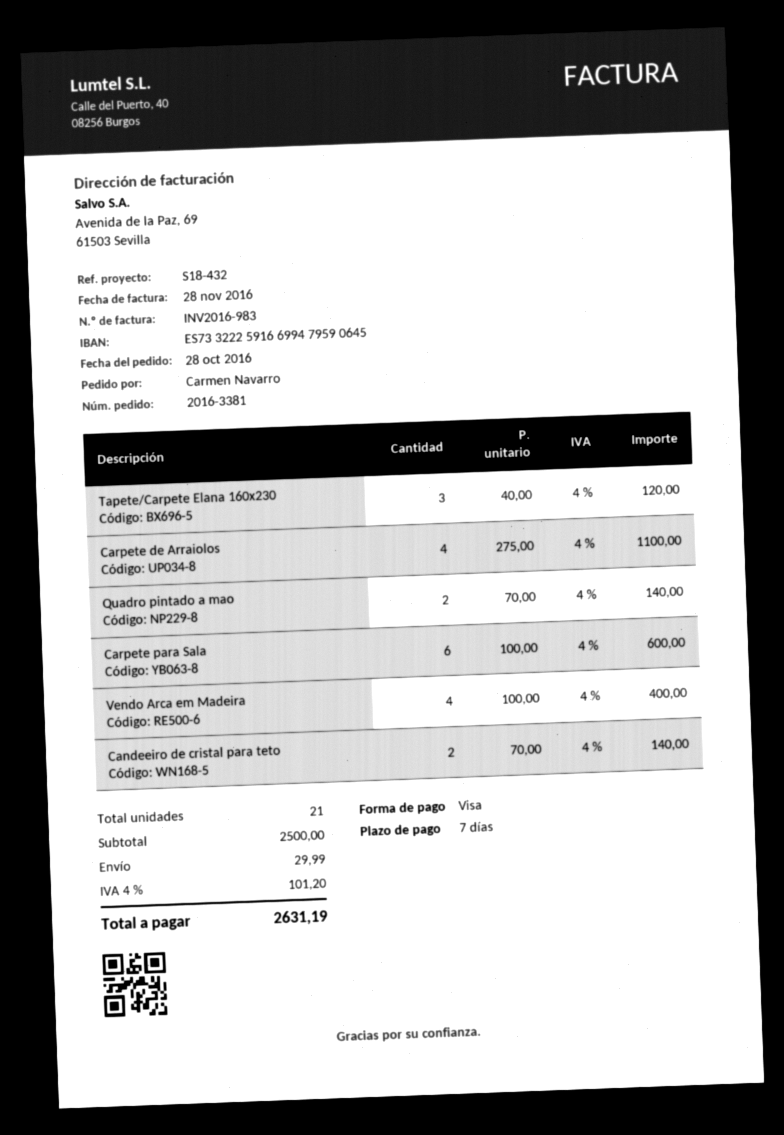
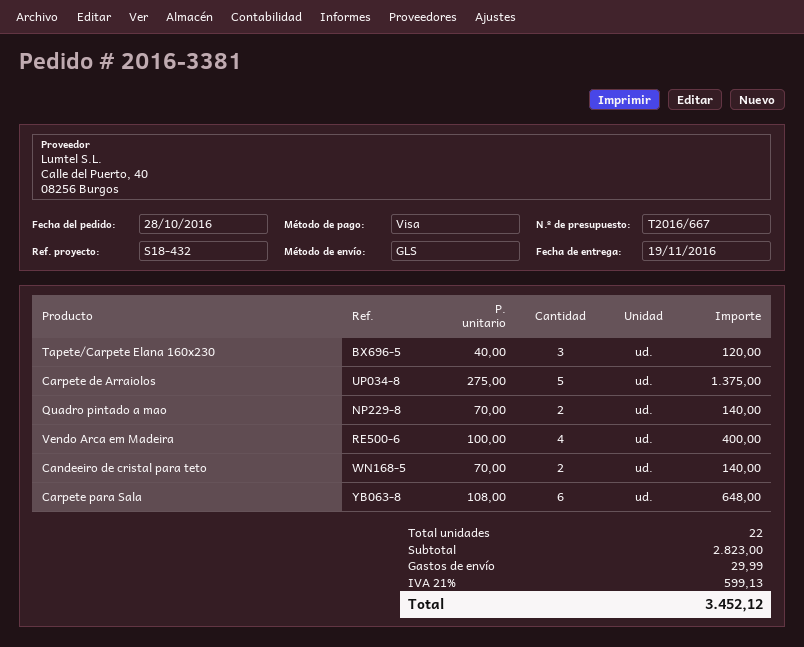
Carpete de Arraiolos: 4 x 275.00 = 1100.00 -> 5 x 275.00 = 1375.00
Carpete para Sala: 6 x 100.00 = 600.00 -> 6 x 108.00 = 648.00
total quantity: 21 -> 22
subtotal: 2500.00 -> 2823.00
tax: 4% = 101.20 -> 21% = 599.13
total: 2631.19 -> 3452.12

